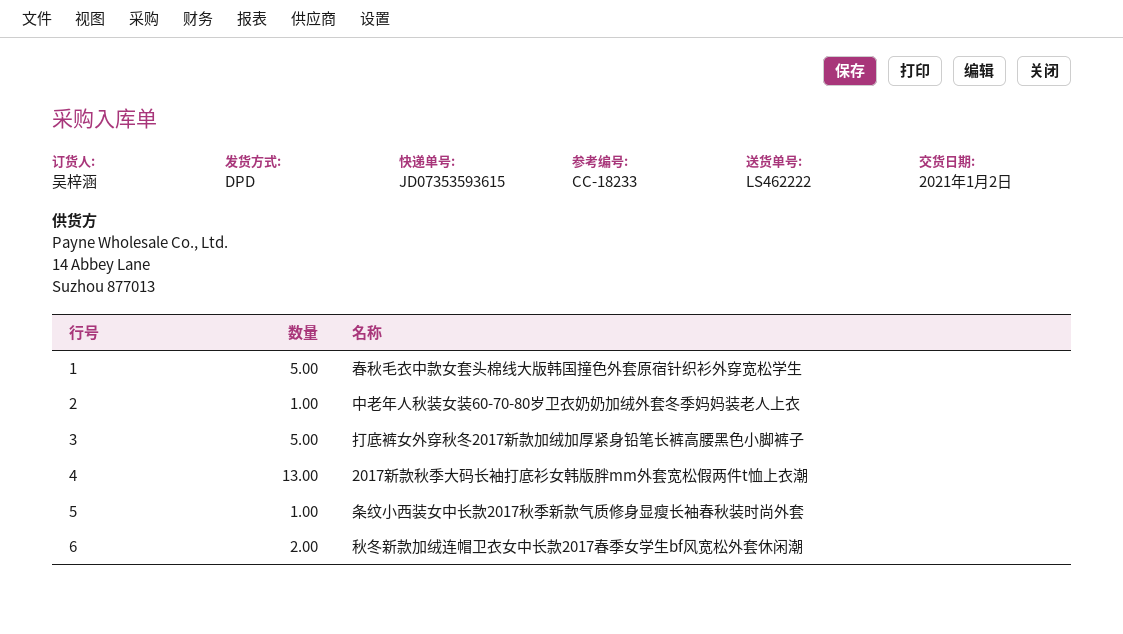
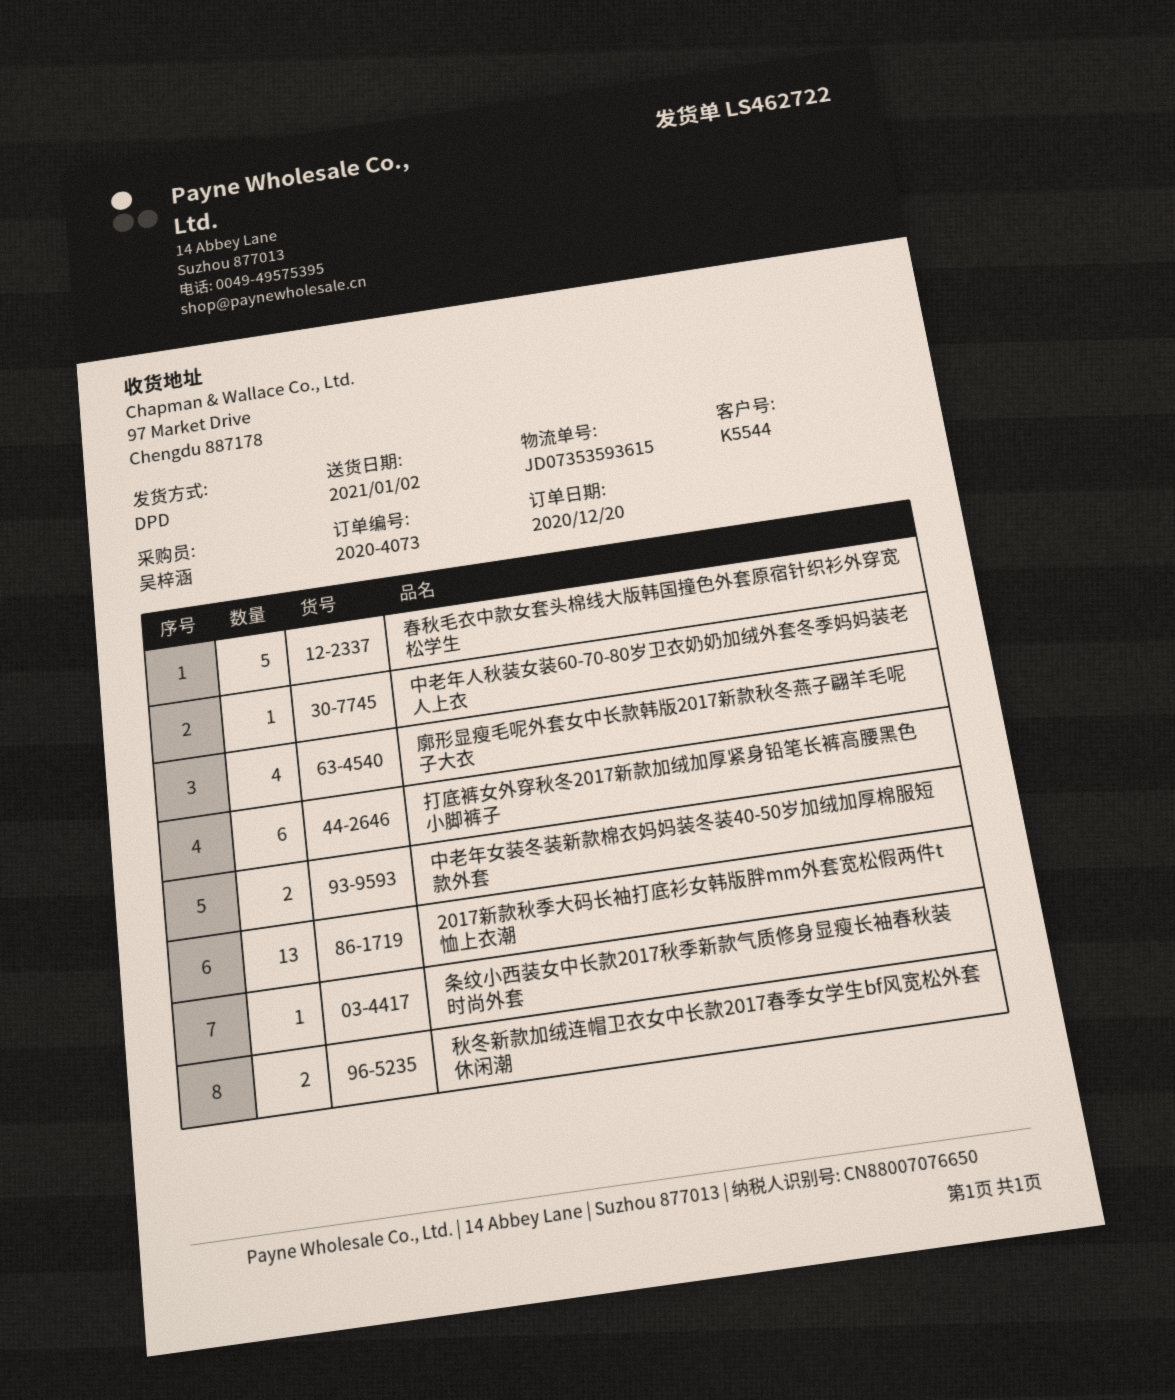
delivery note number: LS462222 -> LS462722
打底裤女外穿秋冬2017新款加绒加厚紧身铅笔长裤高腰黑色小脚裤子: 5 -> 6
廓形显瘦毛呢外套女中长款韩版2017新款秋冬燕子翩羊毛呢子大衣: none -> 4
中老年女装冬装新款棉衣妈妈装冬装40-50岁加绒加厚棉服短款外套: none -> 2

